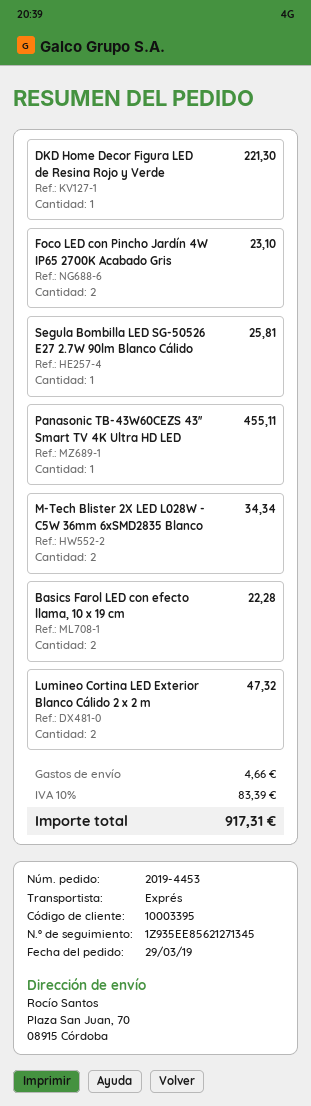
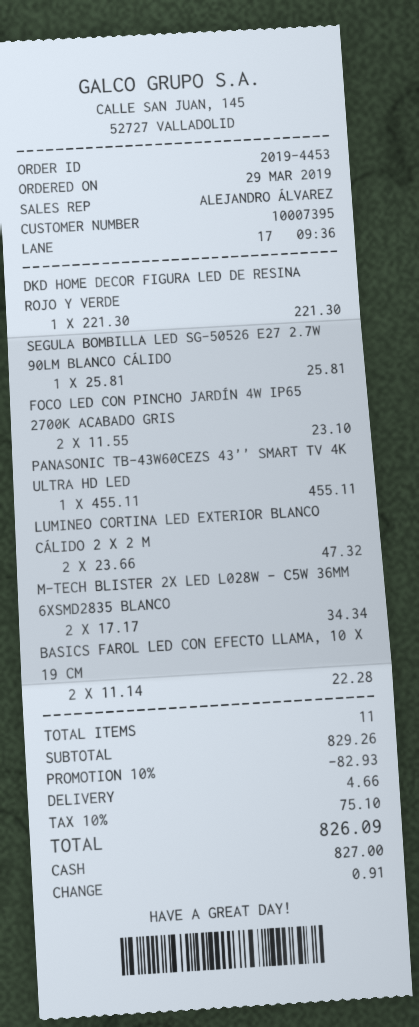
customer number: 10003395 -> 10007395
discount: none -> 10% = 82.93
tax: 10% = 83.39 -> 10% = 75.10
total: 917.31 -> 826.09

